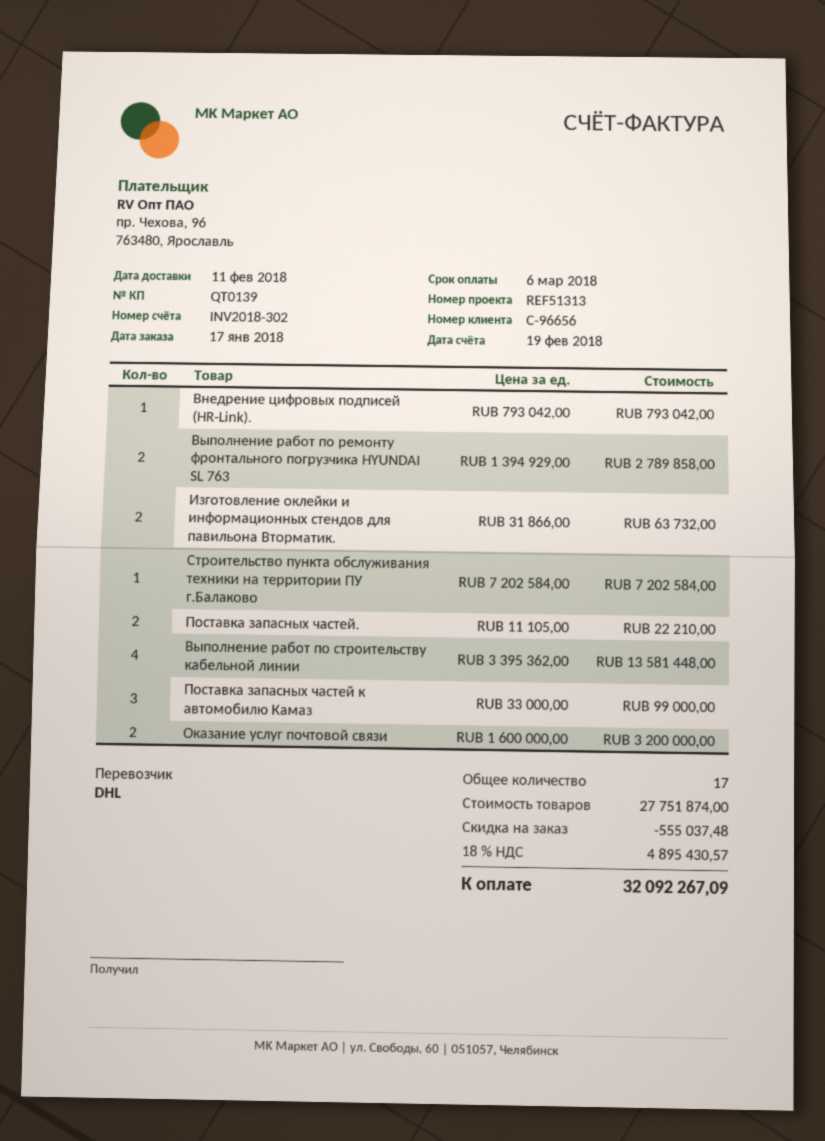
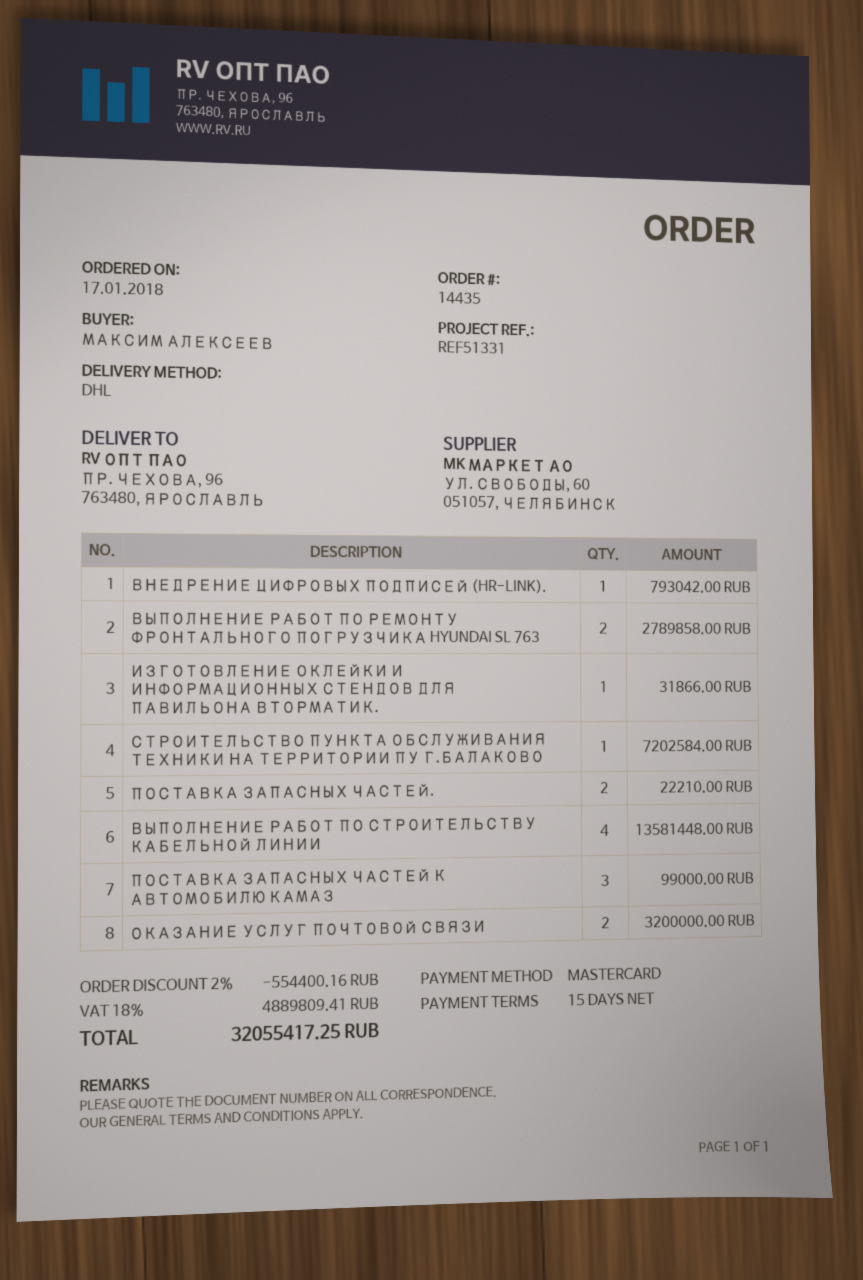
reference: REF51313 -> REF51331
Изготовление оклейки и информационных стендов для павильона Вторматик.: 2 for 63732.00 -> 1 for 31866.00
discount: 555037.48 -> 554400.16
tax: 18% = 4895430.57 -> 18% = 4889809.41
total: 32092267.09 -> 32055417.25

